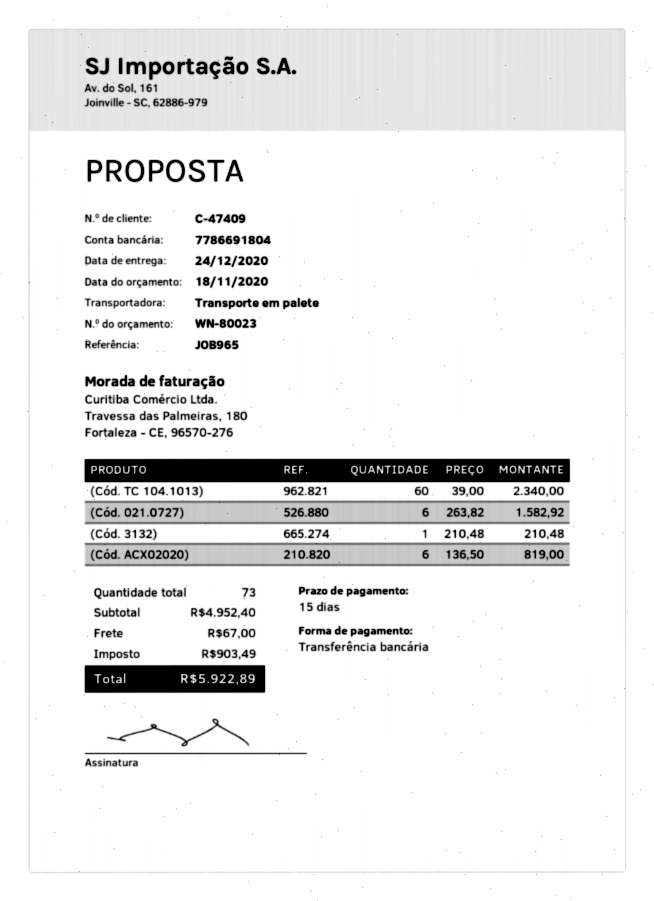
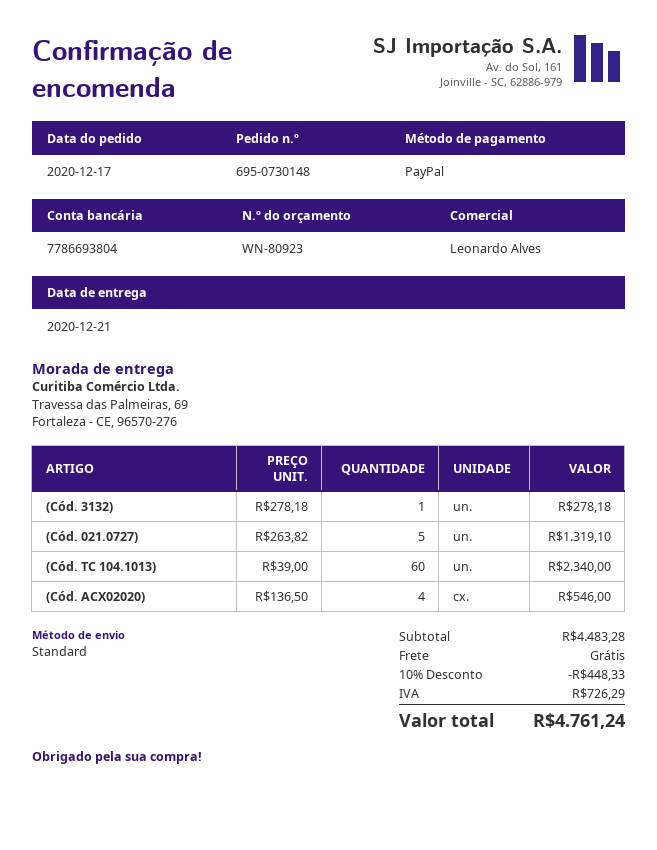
quote number: WN-80023 -> WN-80923
delivery date: 2020-12-24 -> 2020-12-21
payment method: bank transfer -> PayPal
bank account: 7786691804 -> 7786693804
shipping method: pallet freight -> standard
(Cód. 021.0727): 6 x 263.82 = 1582.92 -> 5 x 263.82 = 1319.10
(Cód. 3132): 1 x 210.48 = 210.48 -> 1 x 278.18 = 278.18
(Cód. ACX02020): 6 x 136.50 = 819.00 -> 4 x 136.50 = 546.00
subtotal: 4952.40 -> 4483.28
discount: none -> 10% = 448.33
shipping: 67.00 -> 0.00
tax: 903.49 -> 726.29
total: 5922.89 -> 4761.24

